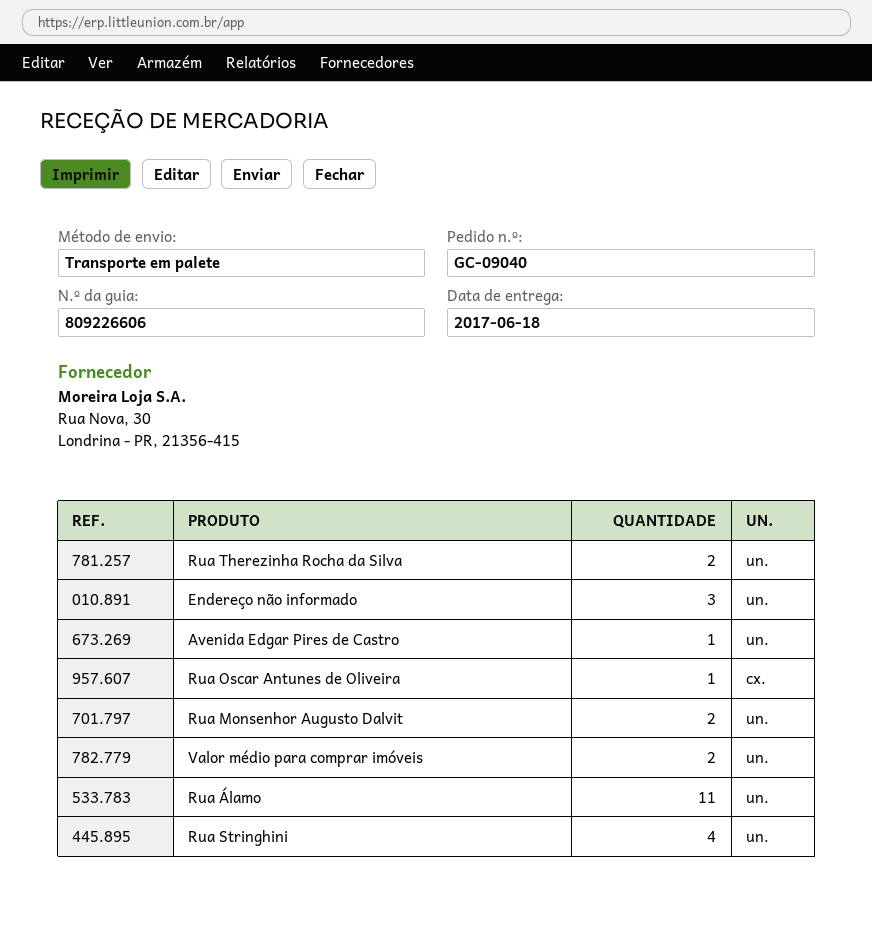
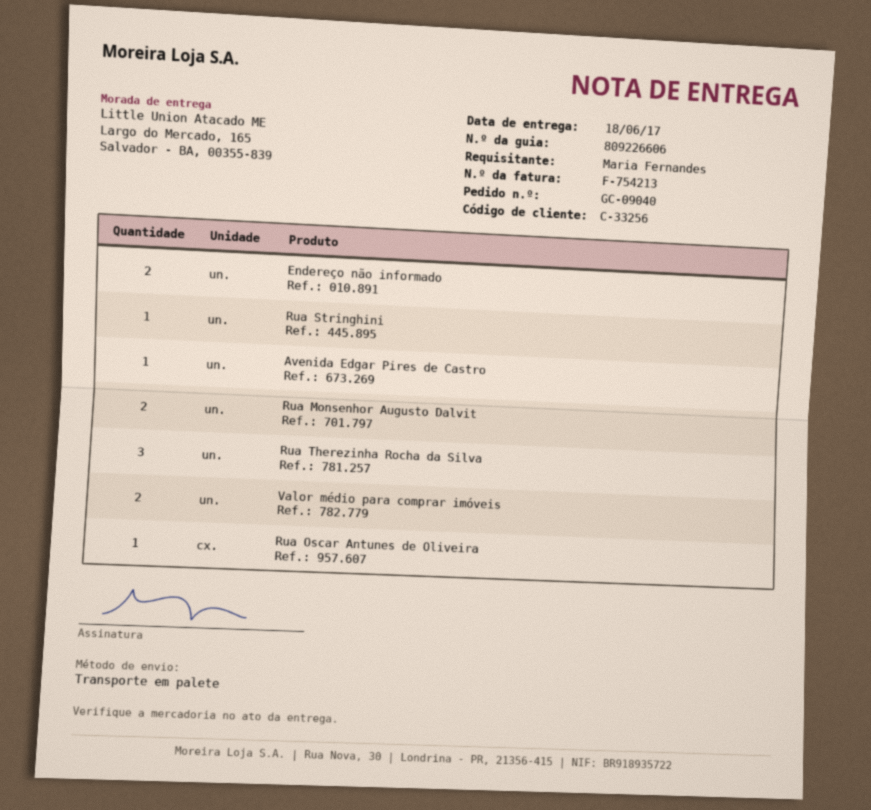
Rua Therezinha Rocha da Silva: 2 -> 3
Endereço não informado: 3 -> 2
Rua Álamo: 11 -> none
Rua Stringhini: 4 -> 1

